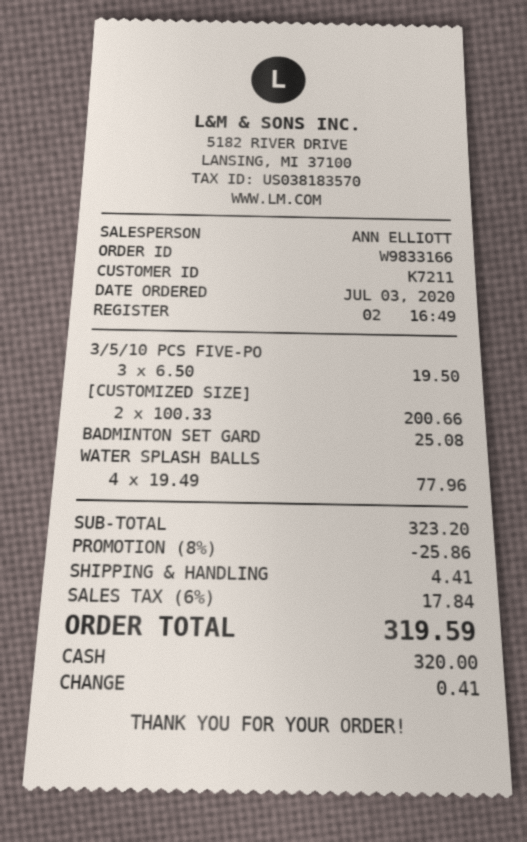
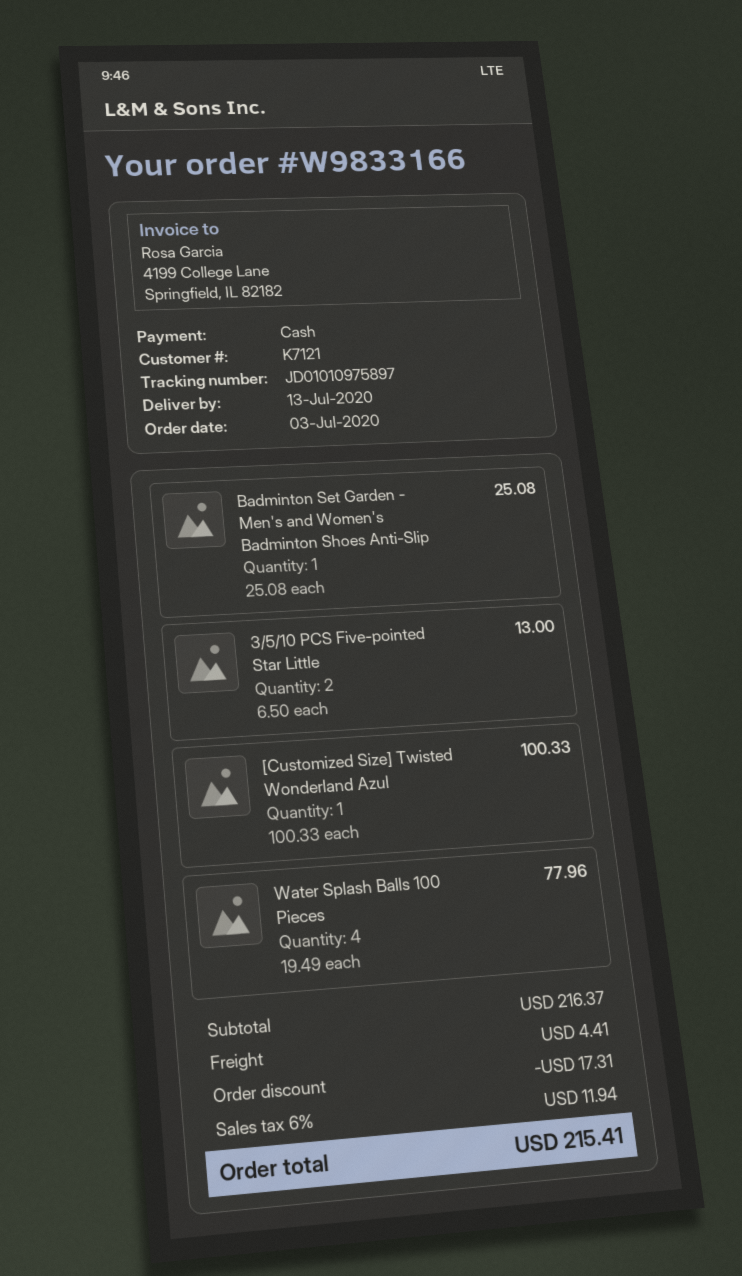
customer number: K7211 -> K7121
3/5/10 PCS FIVE-PO: 3 x 6.50 = 19.50 -> 2 x 6.50 = 13.00
[CUSTOMIZED SIZE]: 2 x 100.33 = 200.66 -> 1 x 100.33 = 100.33
subtotal: 323.20 -> 216.37
discount: 25.86 -> 17.31
tax: 6% = 17.84 -> 6% = 11.94
total: 319.59 -> 215.41

